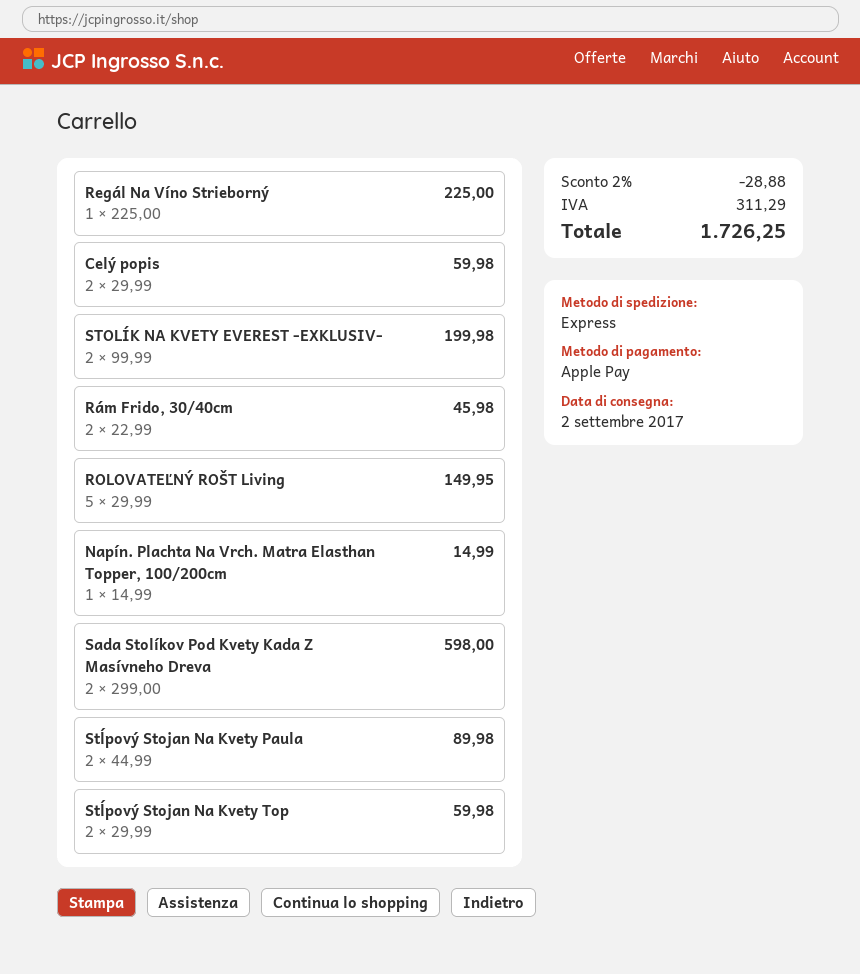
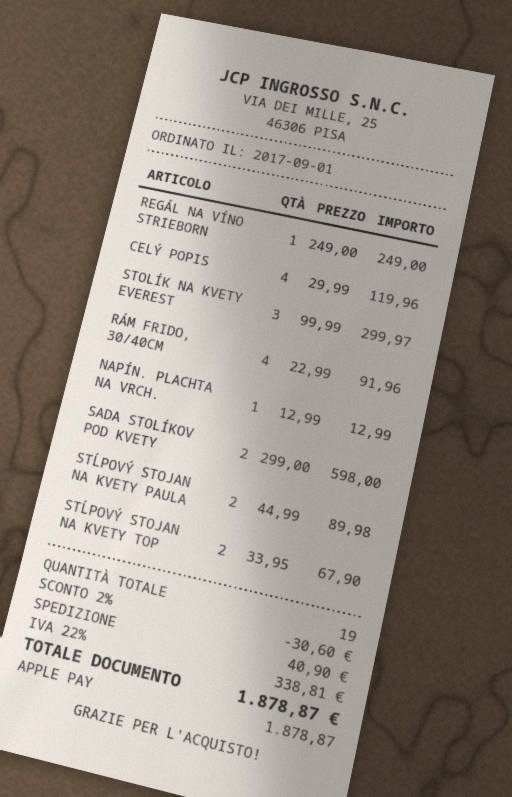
Regál Na Víno Strieborný: 1 x 225.00 = 225.00 -> 1 x 249.00 = 249.00
Celý popis: 2 x 29.99 = 59.98 -> 4 x 29.99 = 119.96
STOLÍK NA KVETY EVEREST -EXKLUSIV-: 2 x 99.99 = 199.98 -> 3 x 99.99 = 299.97
Rám Frido, 30/40cm: 2 x 22.99 = 45.98 -> 4 x 22.99 = 91.96
ROLOVATEĽNÝ ROŠT Living: 5 x 29.99 = 149.95 -> none
Napín. Plachta Na Vrch. Matra Elasthan Topper, 100/200cm: 1 x 14.99 = 14.99 -> 1 x 12.99 = 12.99
Stĺpový Stojan Na Kvety Top: 2 x 29.99 = 59.98 -> 2 x 33.95 = 67.90
discount: 2% = 28.88 -> 2% = 30.60
shipping: none -> 40.90
tax: 311.29 -> 338.81
total: 1726.25 -> 1878.87

